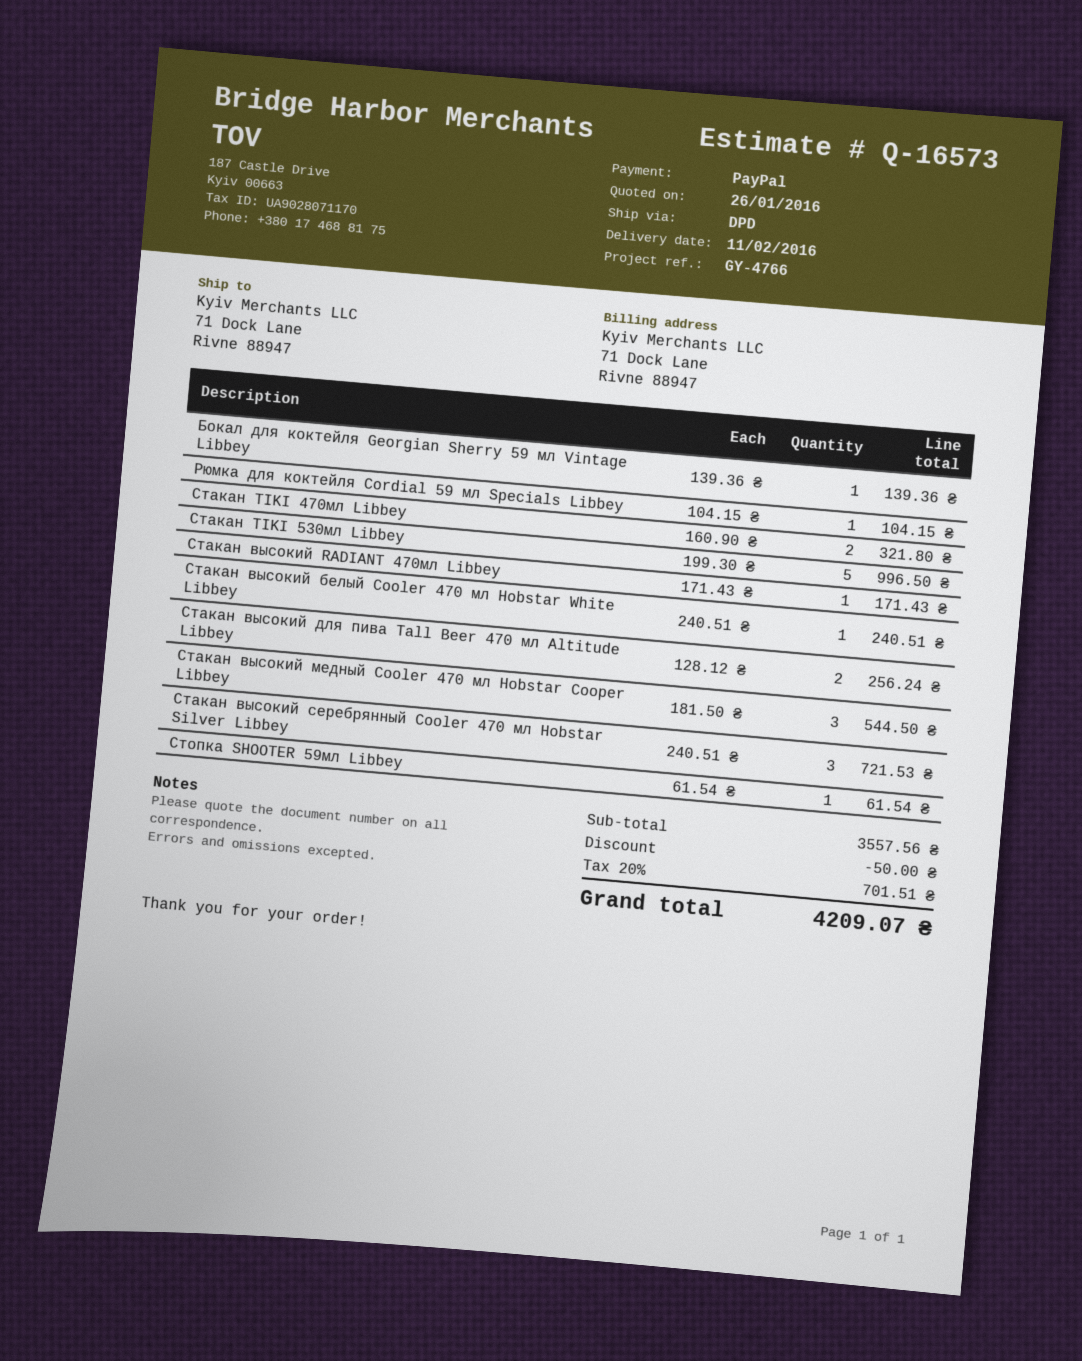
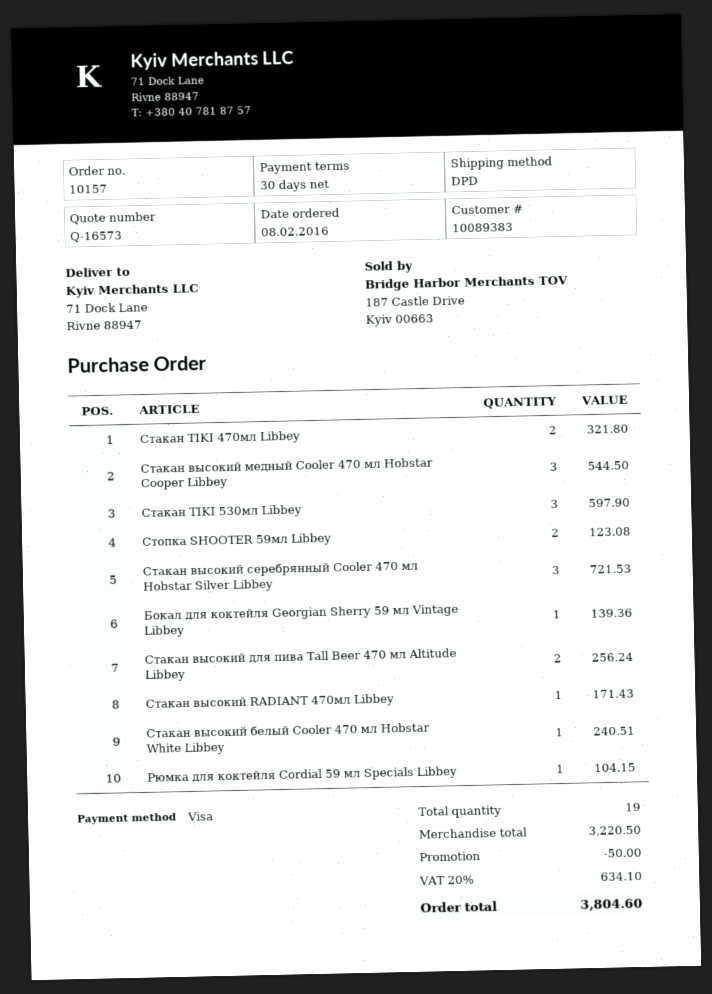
payment method: PayPal -> Visa
Стакан TIKI 530мл Libbey: 5 for 996.50 -> 3 for 597.90
Стопка SHOOTER 59мл Libbey: 1 for 61.54 -> 2 for 123.08
subtotal: 3557.56 -> 3220.50
tax: 20% = 701.51 -> 20% = 634.10
total: 4209.07 -> 3804.60

